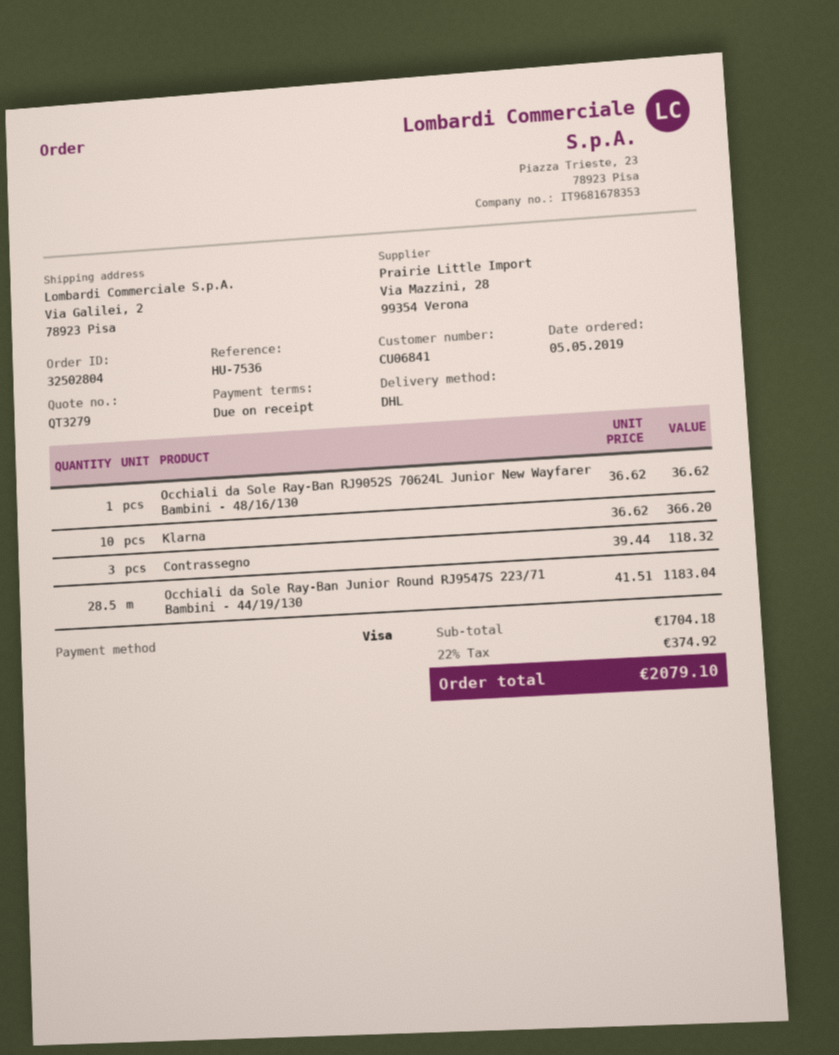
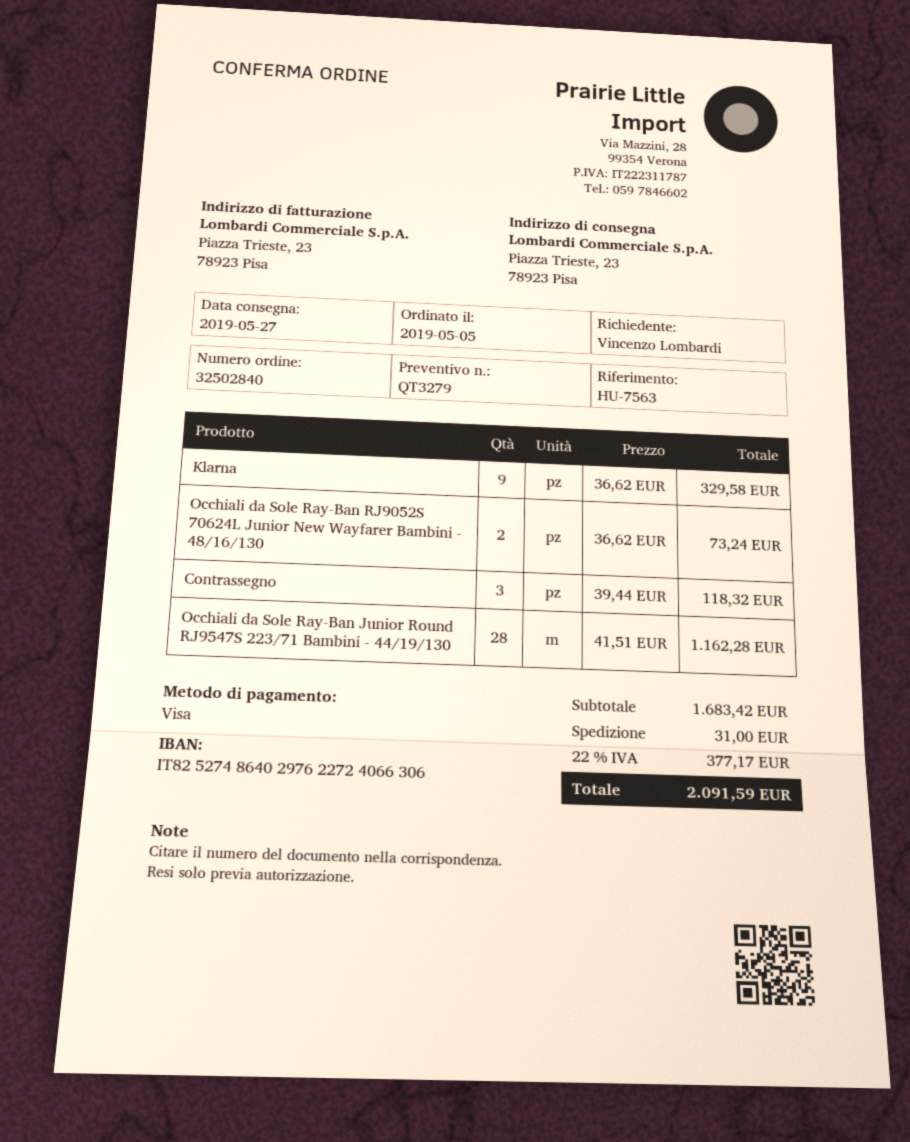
order number: 32502804 -> 32502840
reference: HU-7536 -> HU-7563
ship to: Via Galilei, 2, 78923 Pisa -> Piazza Trieste, 23, 78923 Pisa
Occhiali da Sole Ray-Ban RJ9052S 70624L Junior New Wayfarer Bambini - 48/16/130: 1 x 36.62 = 36.62 -> 2 x 36.62 = 73.24
Klarna: 10 x 36.62 = 366.20 -> 9 x 36.62 = 329.58
Occhiali da Sole Ray-Ban Junior Round RJ9547S 223/71 Bambini - 44/19/130: 28.5 x 41.51 = 1183.04 -> 28 x 41.51 = 1162.28
subtotal: 1704.18 -> 1683.42
shipping: none -> 31.00
tax: 22% = 374.92 -> 22% = 377.17
total: 2079.10 -> 2091.59

